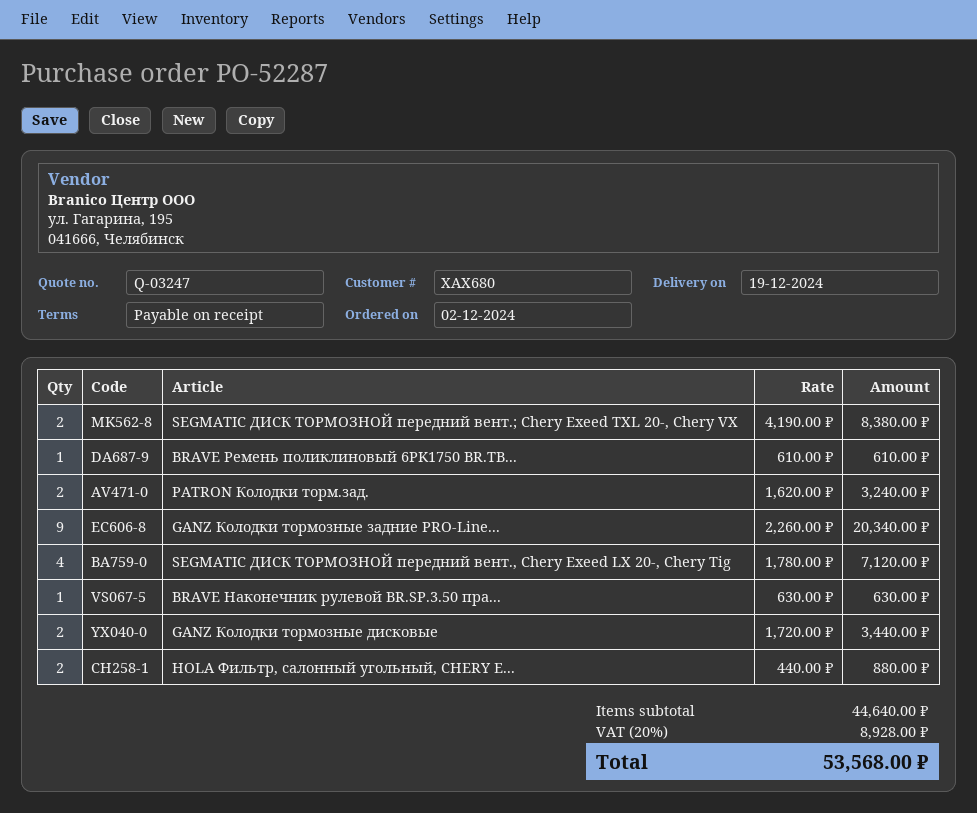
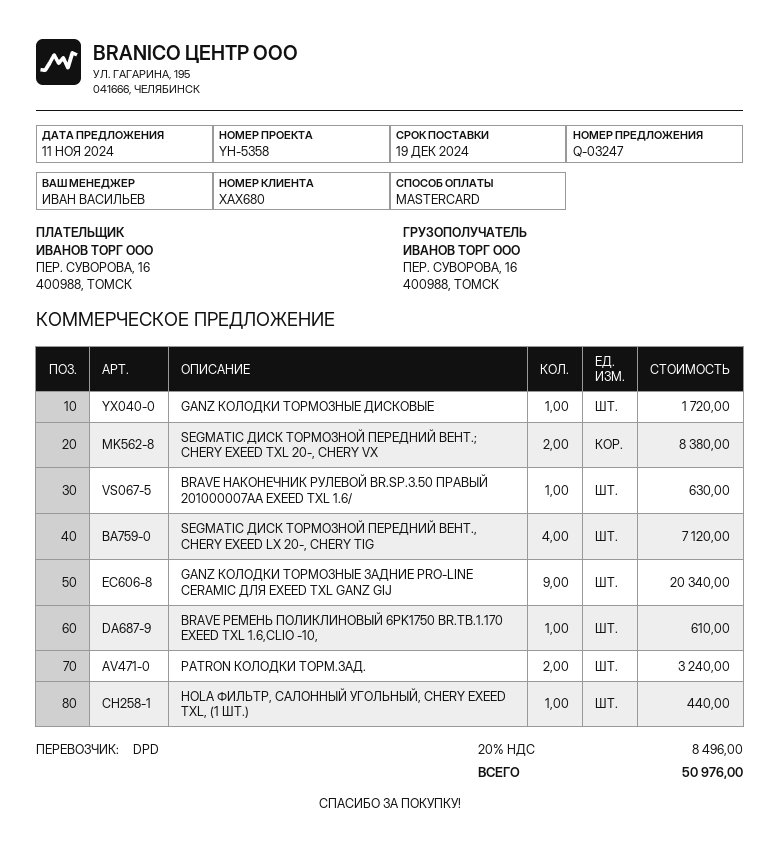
GANZ Колодки тормозные дисковые: 2 for 3440.00 -> 1 for 1720.00
HOLA Фильтр, салонный угольный, CHERY E...: 2 for 880.00 -> 1 for 440.00
tax: 20% = 8928.00 -> 20% = 8496.00
total: 53568.00 -> 50976.00

